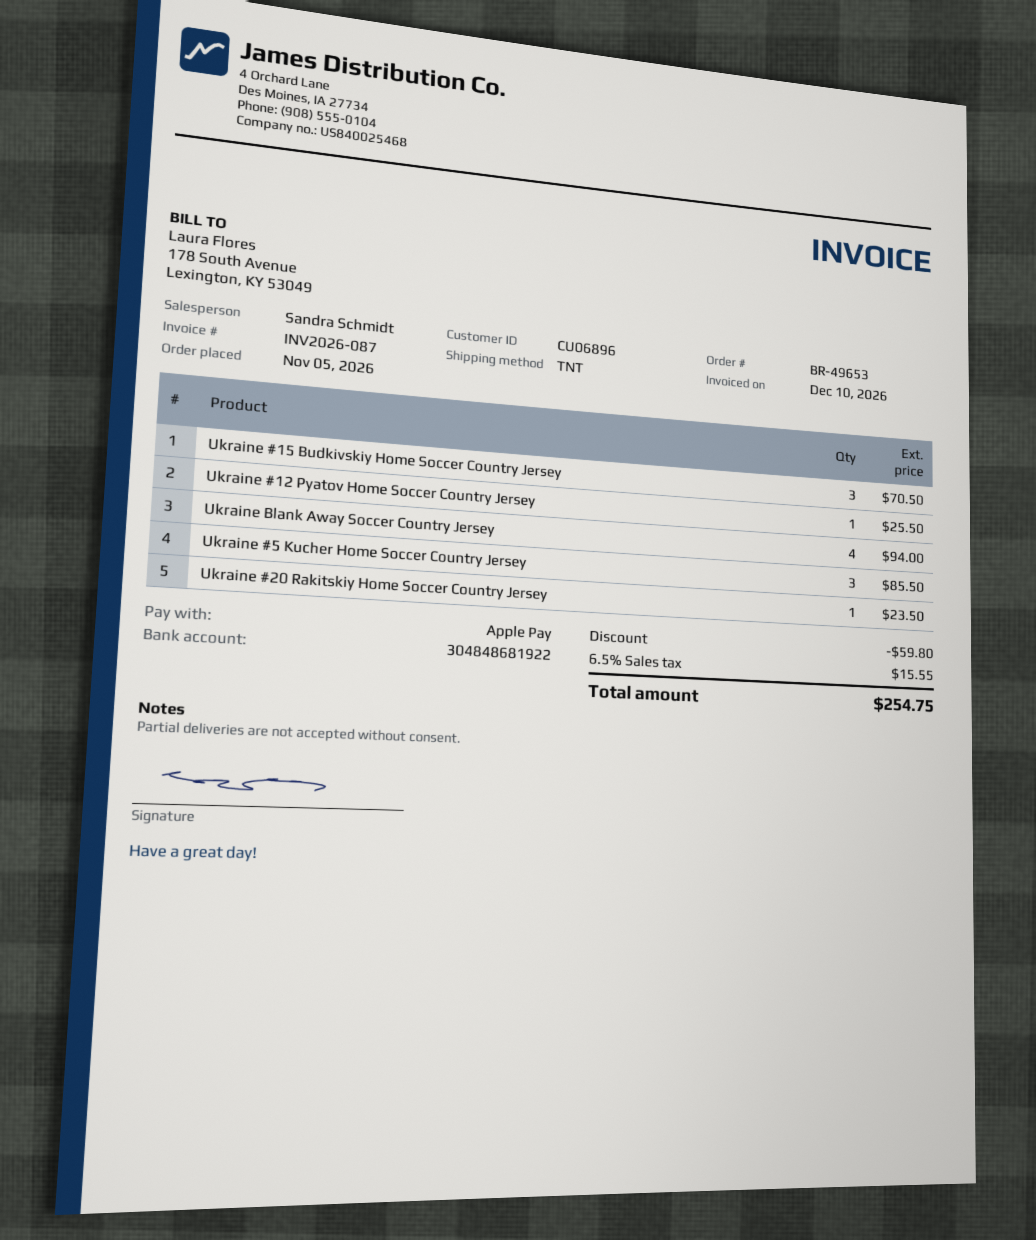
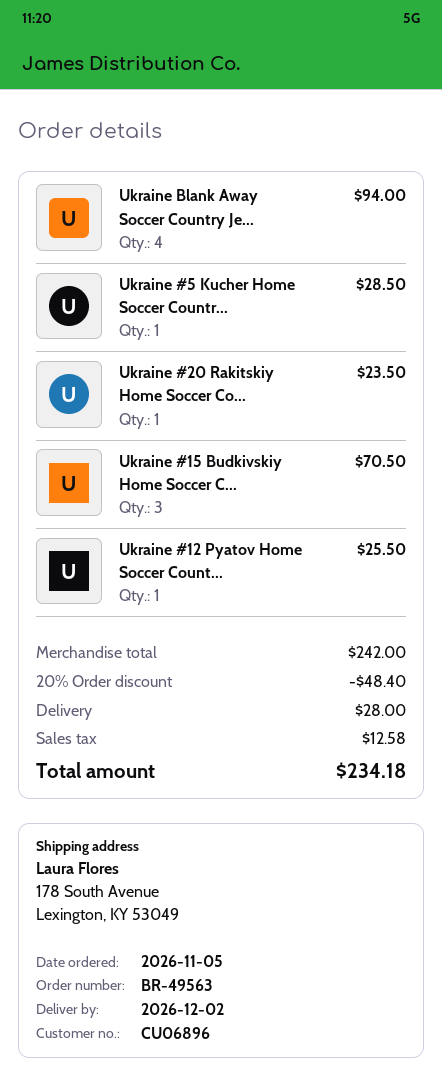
order number: BR-49653 -> BR-49563
Ukraine #5 Kucher Home Soccer Country Jersey: 3 for 85.50 -> 1 for 28.50
discount: 59.80 -> 48.40
shipping: none -> 28.00
tax: 15.55 -> 12.58
total: 254.75 -> 234.18

